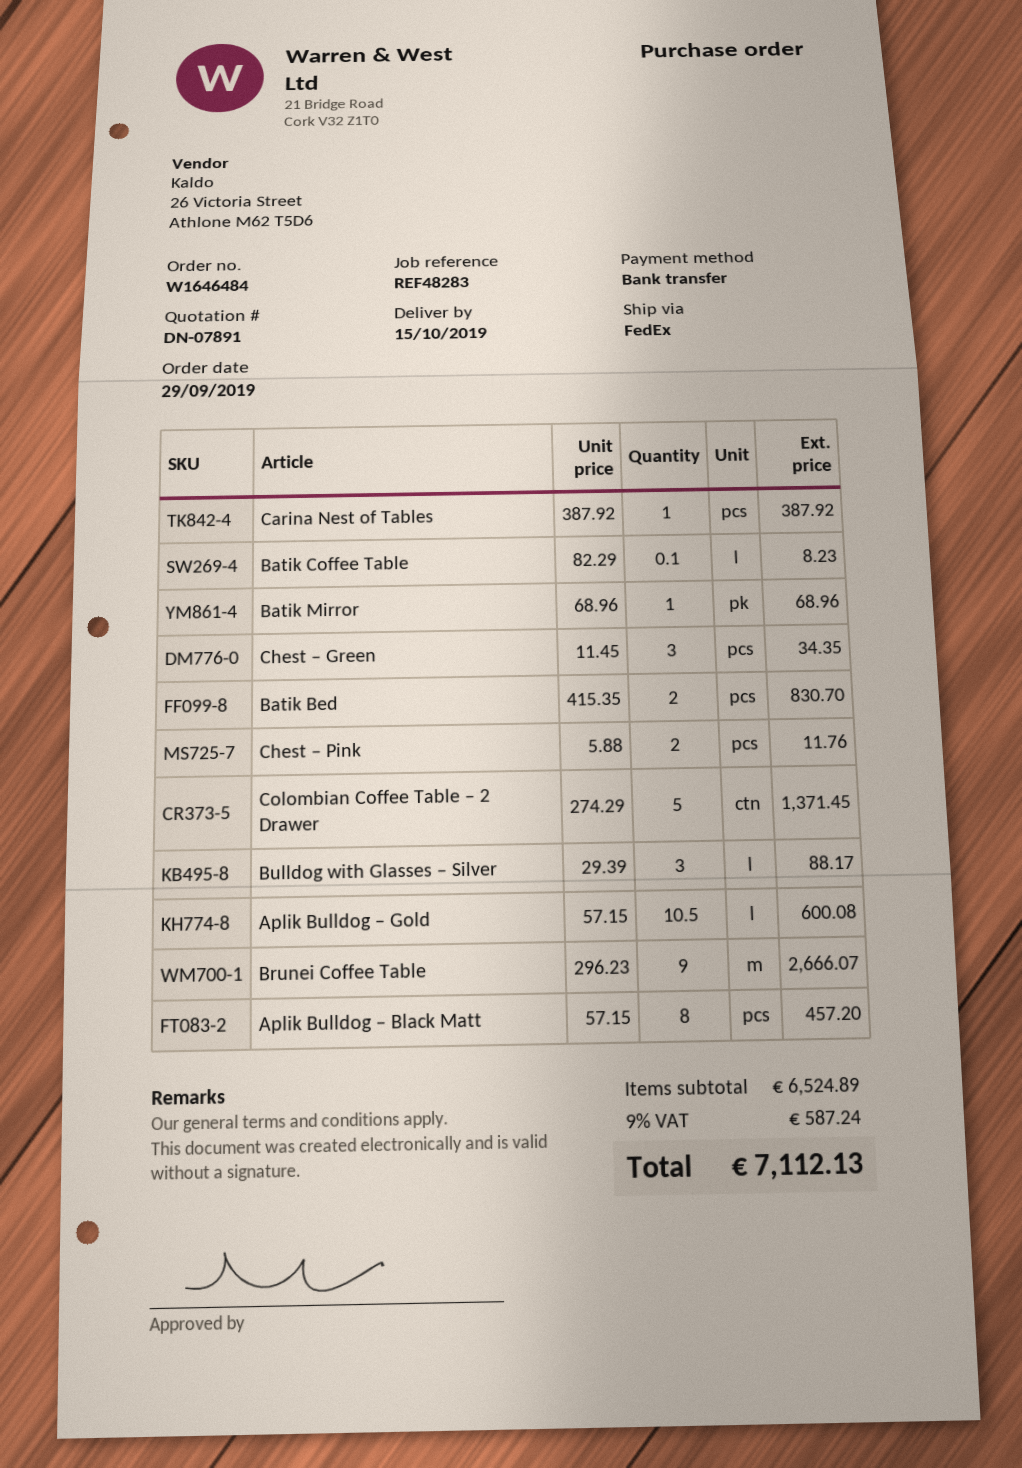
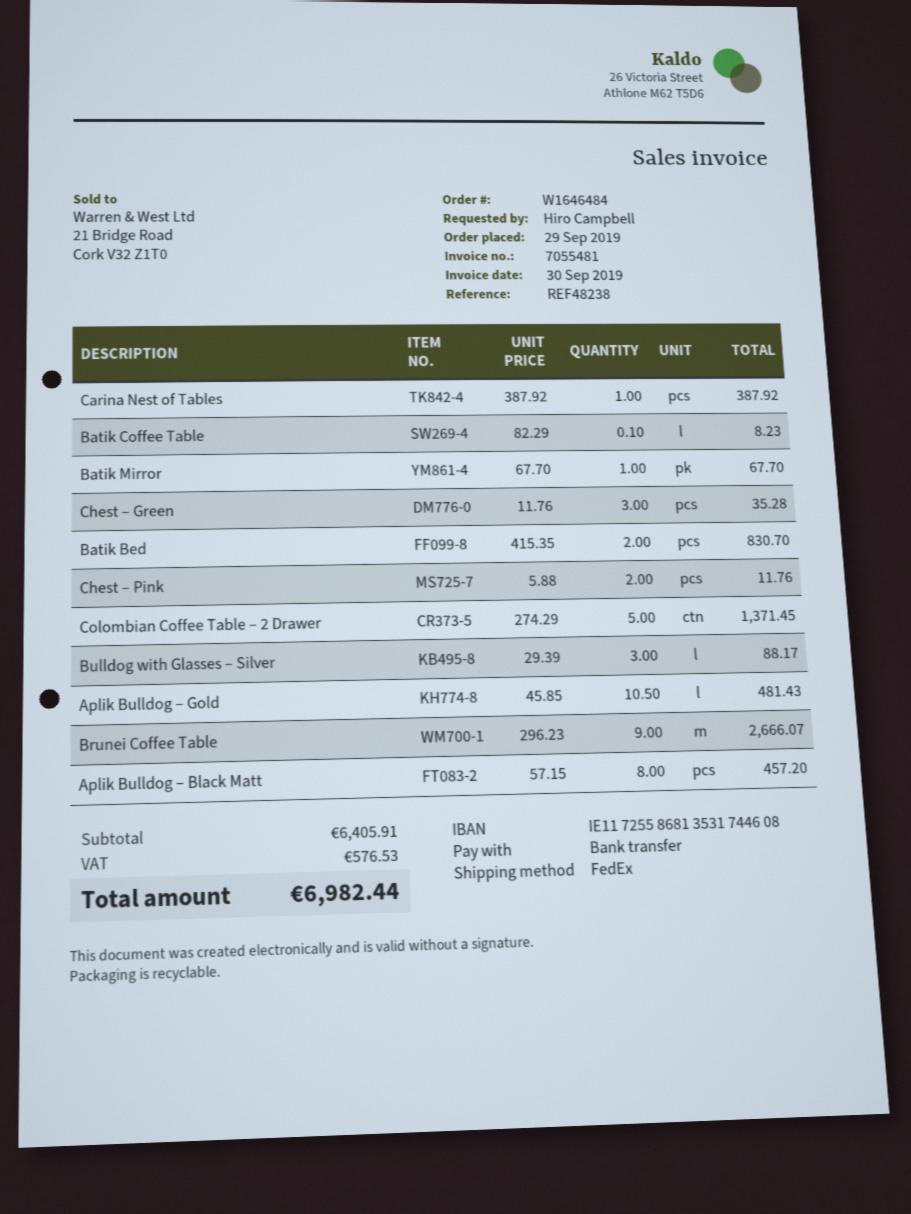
reference: REF48283 -> REF48238
Batik Mirror: 1 x 68.96 = 68.96 -> 1 x 67.70 = 67.70
Chest – Green: 3 x 11.45 = 34.35 -> 3 x 11.76 = 35.28
Aplik Bulldog – Gold: 10.5 x 57.15 = 600.08 -> 10.5 x 45.85 = 481.43
subtotal: 6524.89 -> 6405.91
tax: 587.24 -> 576.53
total: 7112.13 -> 6982.44

